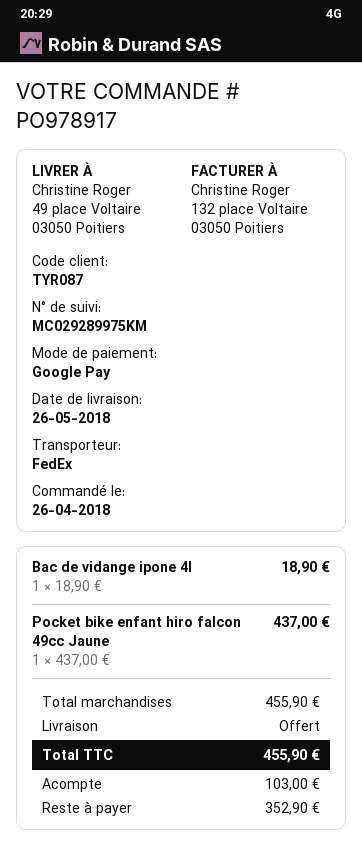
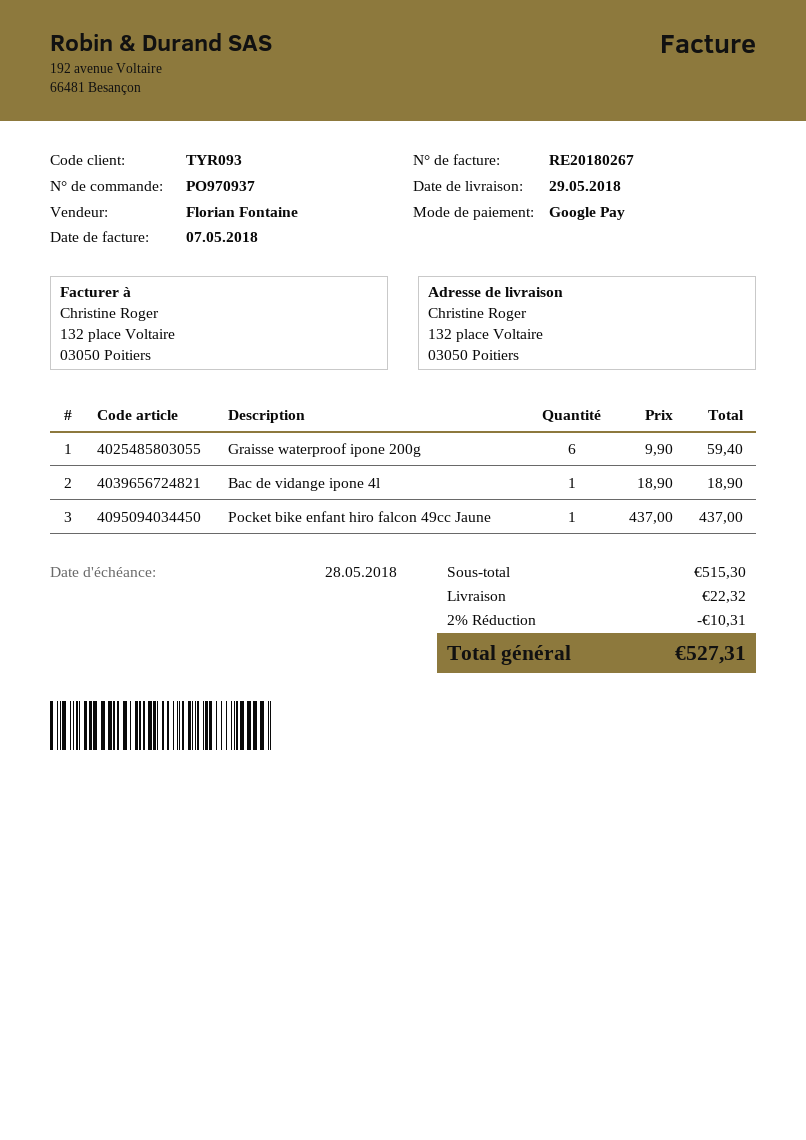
order number: PO978917 -> PO970937
delivery date: 2018-05-26 -> 2018-05-29
customer number: TYR087 -> TYR093
ship to: 49 place Voltaire, 03050 Poitiers -> 132 place Voltaire, 03050 Poitiers
Graisse waterproof ipone 200g: none -> 6 x 9.90 = 59.40
subtotal: 455.90 -> 515.30
discount: none -> 2% = 10.31
shipping: 0.00 -> 22.32
total: 455.90 -> 527.31

